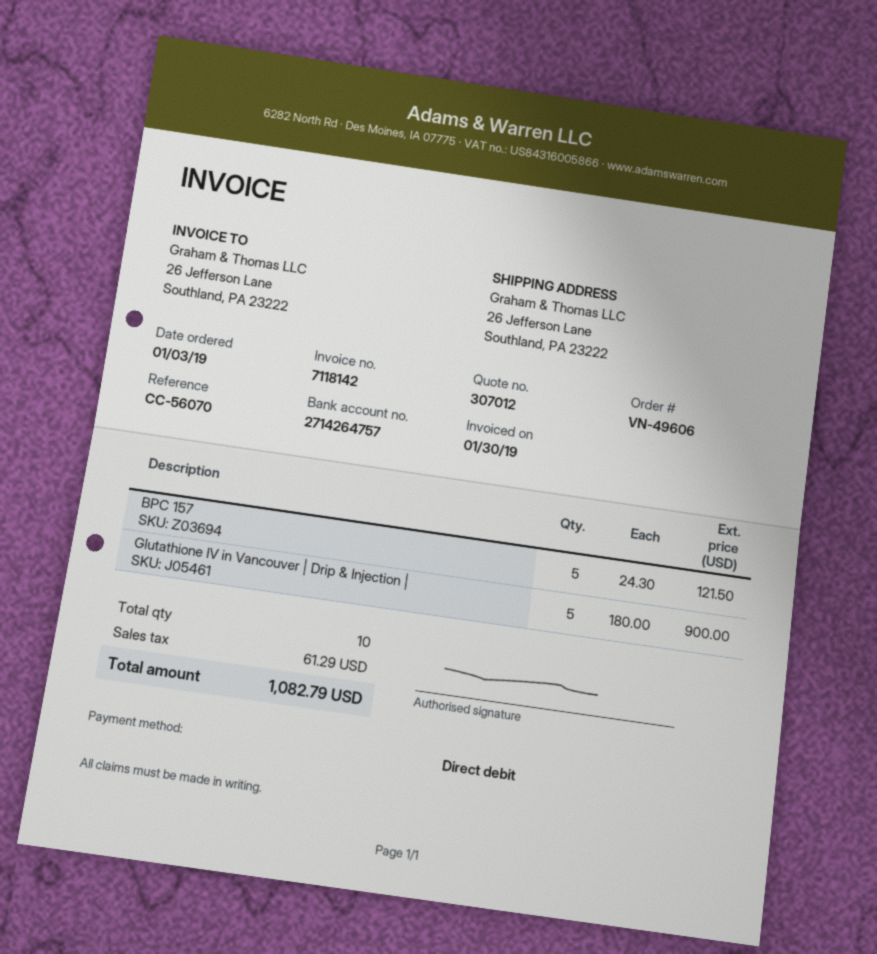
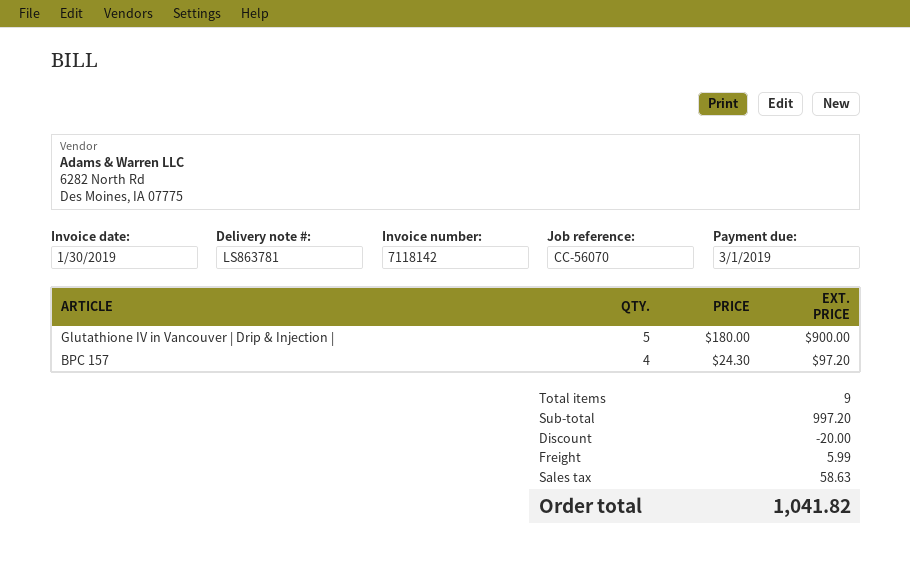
BPC 157: 5 x 24.30 = 121.50 -> 4 x 24.30 = 97.20
total quantity: 10 -> 9
discount: none -> 20.00
shipping: none -> 5.99
tax: 61.29 -> 58.63
total: 1082.79 -> 1041.82

